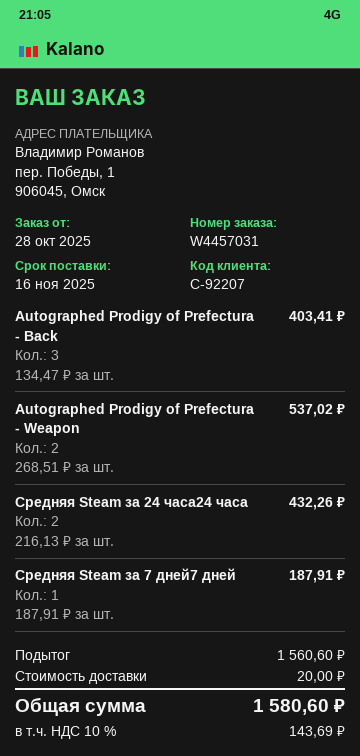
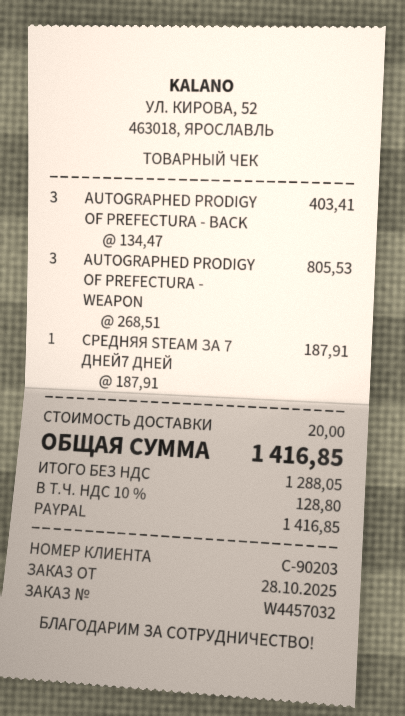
order number: W4457031 -> W4457032
customer number: C-92207 -> C-90203
Autographed Prodigy of Prefectura - Weapon: 2 x 268.51 = 537.02 -> 3 x 268.51 = 805.53
Средняя Steam за 24 часа24 часа: 2 x 216.13 = 432.26 -> none
tax: 10% = 143.69 -> 10% = 128.80
total: 1580.60 -> 1416.85

